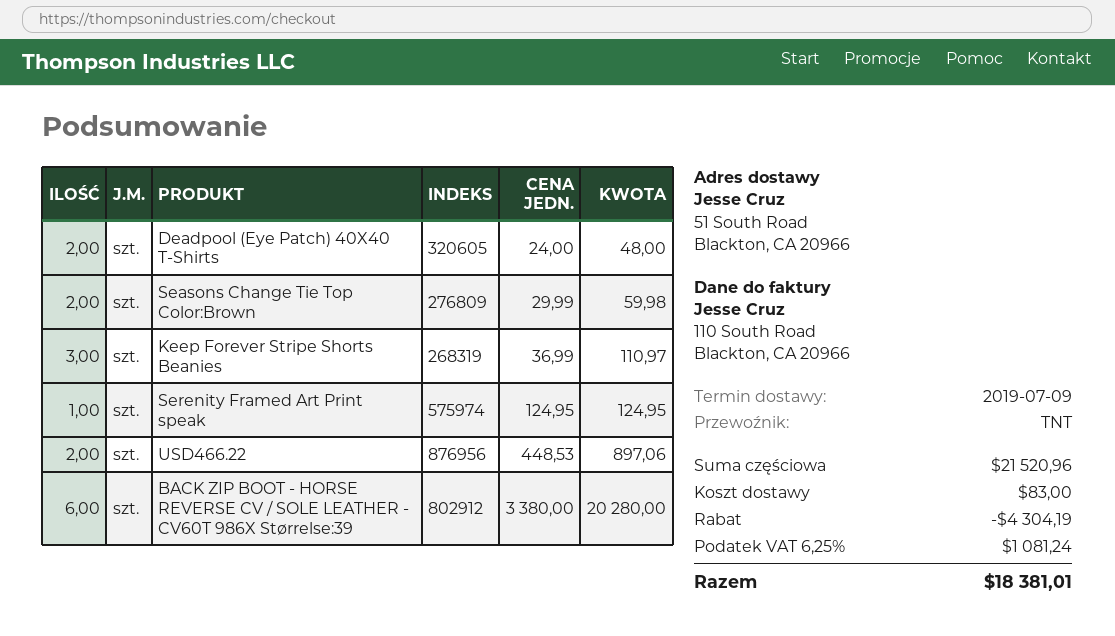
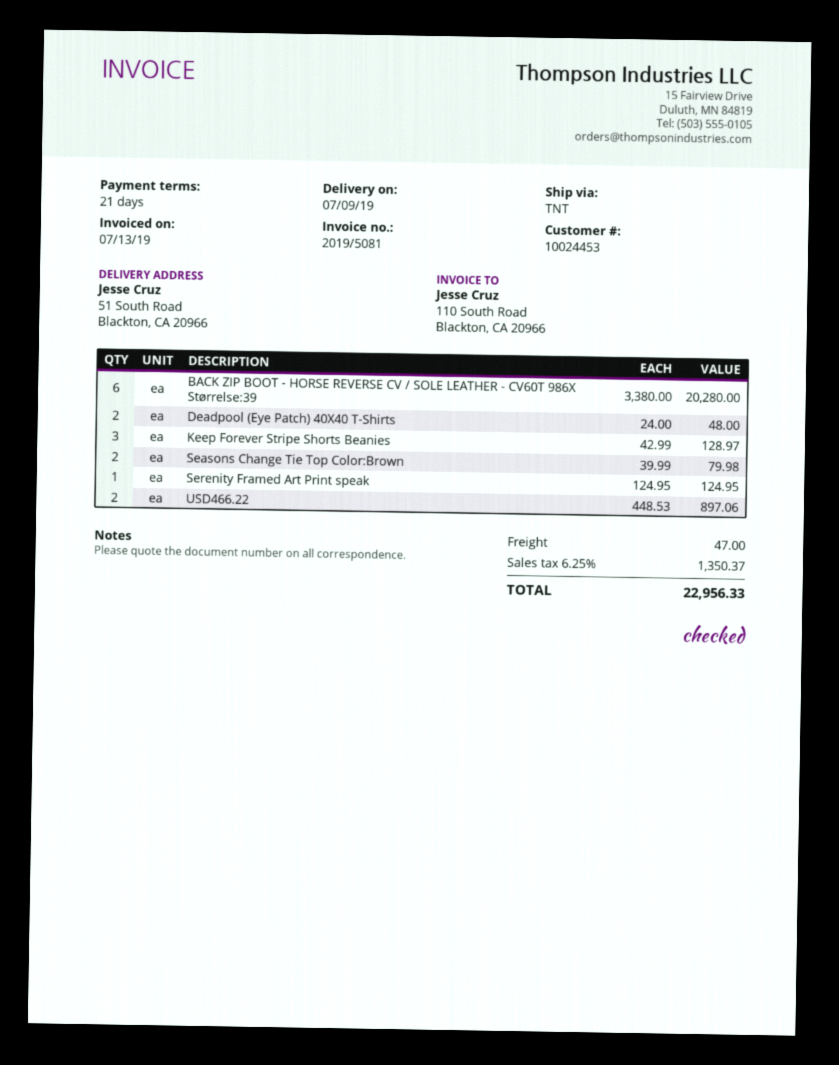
Seasons Change Tie Top Color:Brown: 2 x 29.99 = 59.98 -> 2 x 39.99 = 79.98
Keep Forever Stripe Shorts Beanies: 3 x 36.99 = 110.97 -> 3 x 42.99 = 128.97
discount: 4304.19 -> none
shipping: 83.00 -> 47.00
tax: 6.25% = 1081.24 -> 6.25% = 1350.37
total: 18381.01 -> 22956.33

